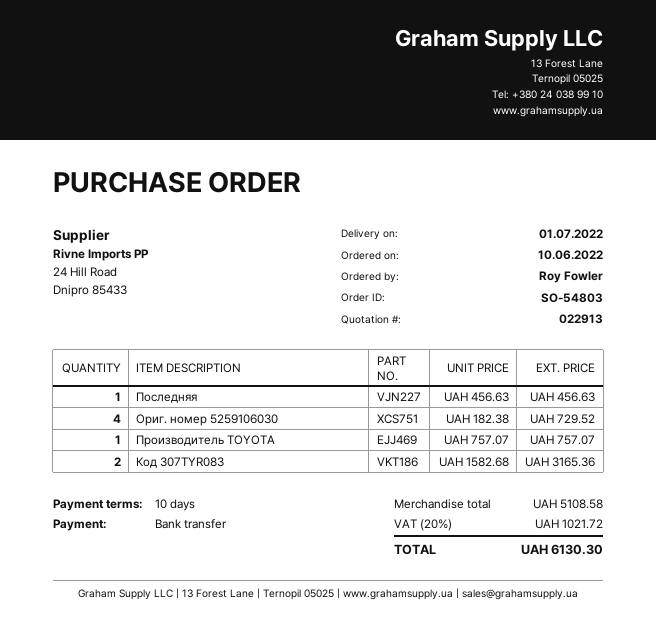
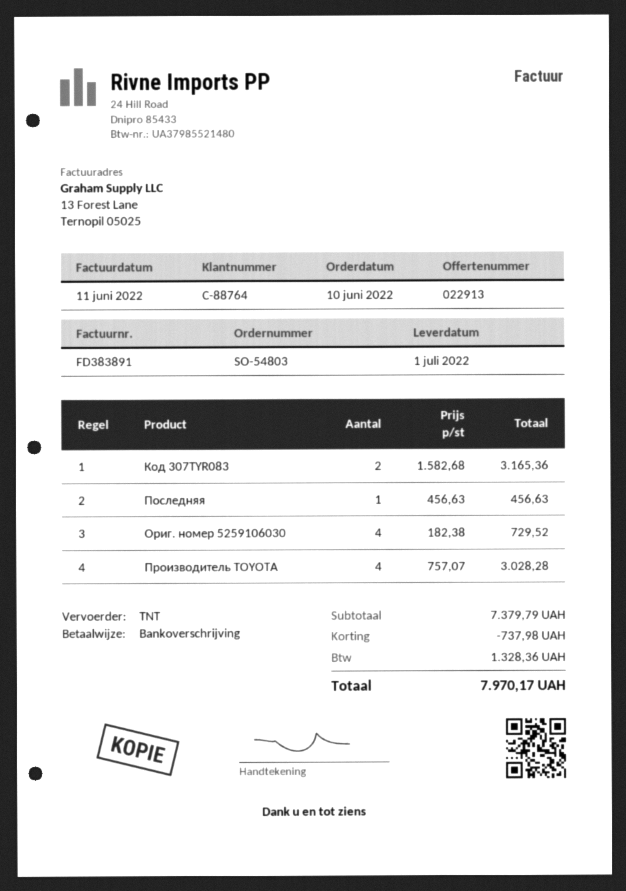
Производитель TOYOTA: 1 x 757.07 = 757.07 -> 4 x 757.07 = 3028.28
subtotal: 5108.58 -> 7379.79
discount: none -> 737.98
tax: 1021.72 -> 1328.36
total: 6130.30 -> 7970.17

